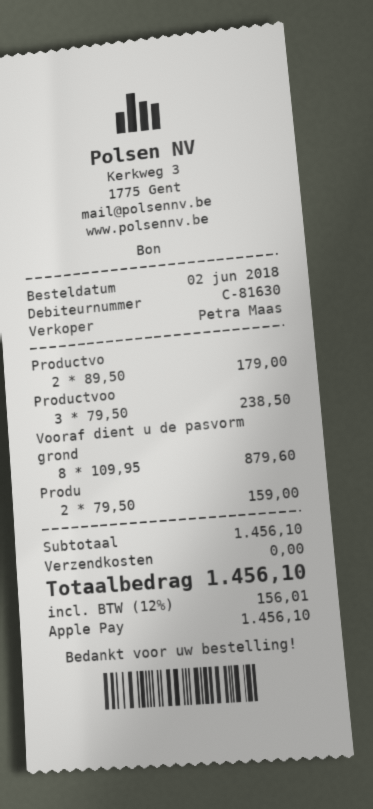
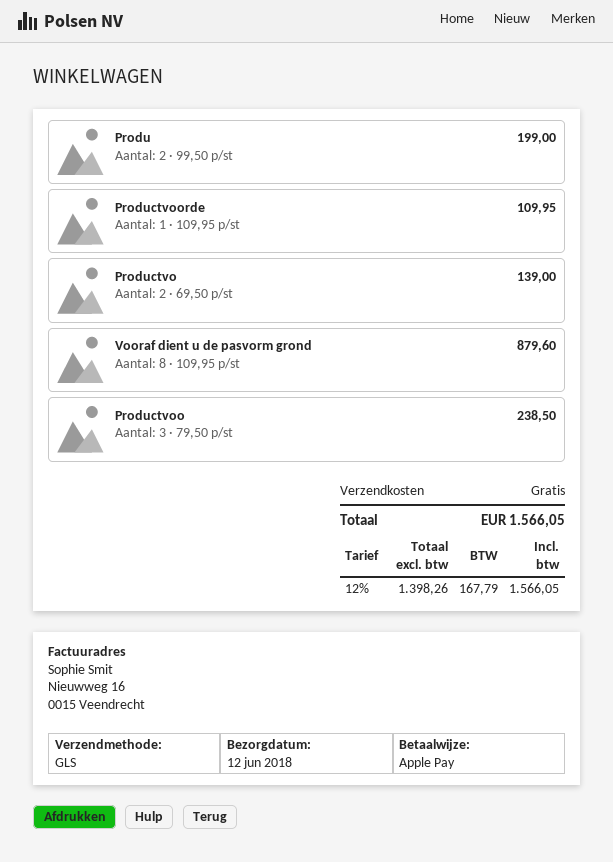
Productvo: 2 x 89.50 = 179.00 -> 2 x 69.50 = 139.00
Produ: 2 x 79.50 = 159.00 -> 2 x 99.50 = 199.00
Productvoorde: none -> 1 x 109.95 = 109.95
tax: 12% = 156.01 -> 12% = 167.79
total: 1456.10 -> 1566.05

